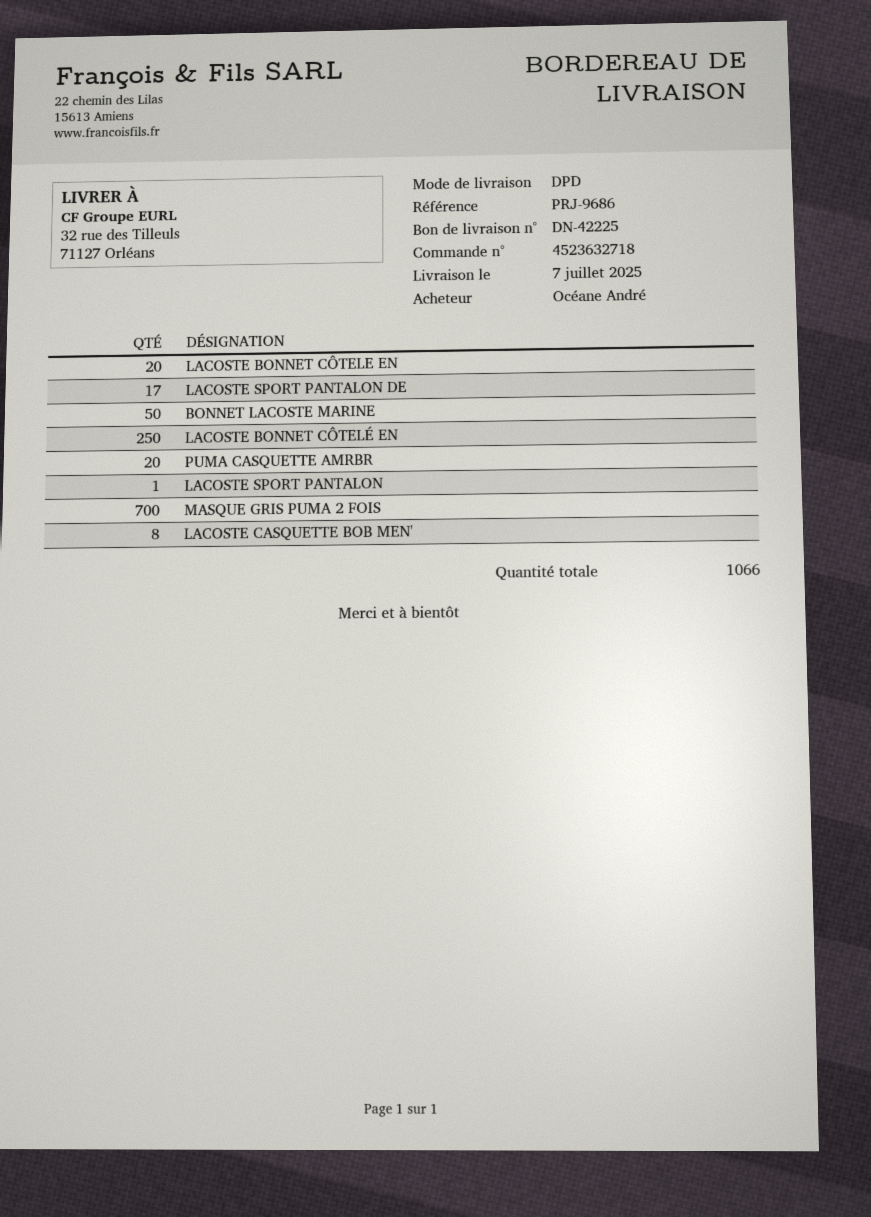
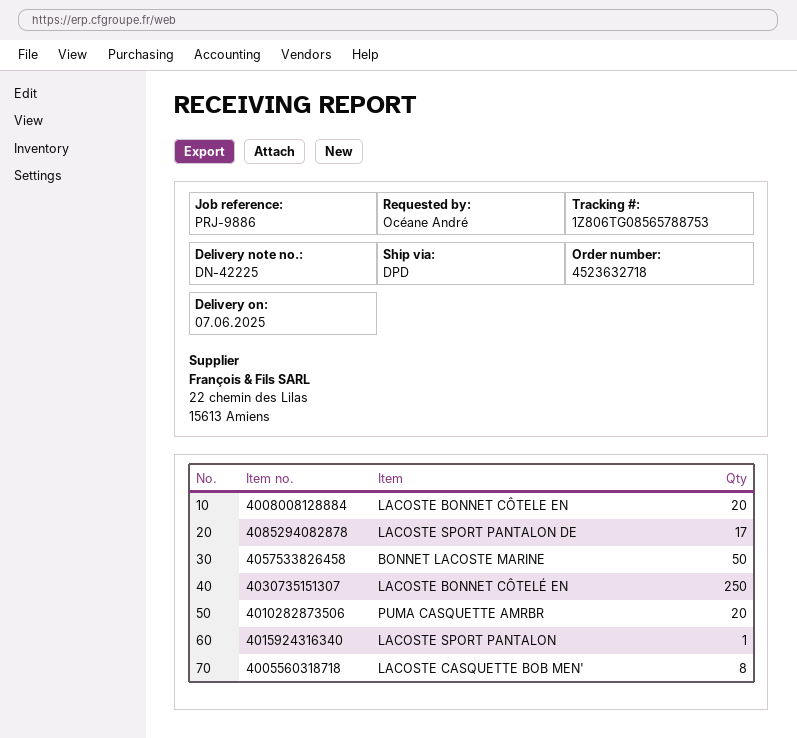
delivery date: 2025-07-07 -> 2025-06-07
reference: PRJ-9686 -> PRJ-9886
MASQUE GRIS PUMA 2 FOIS: 700 -> none

